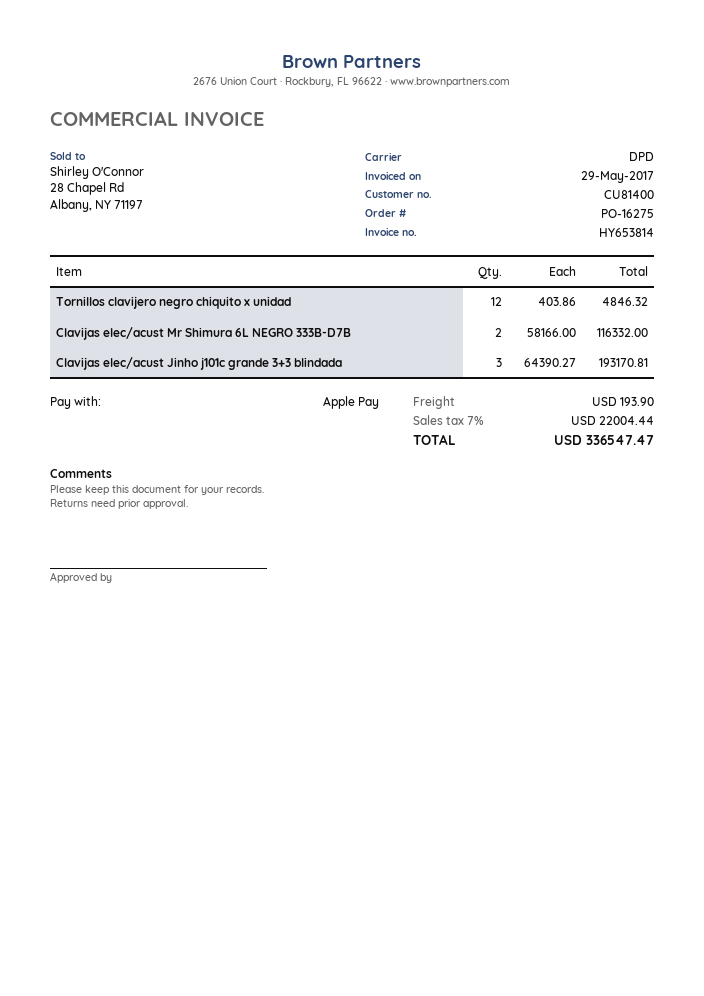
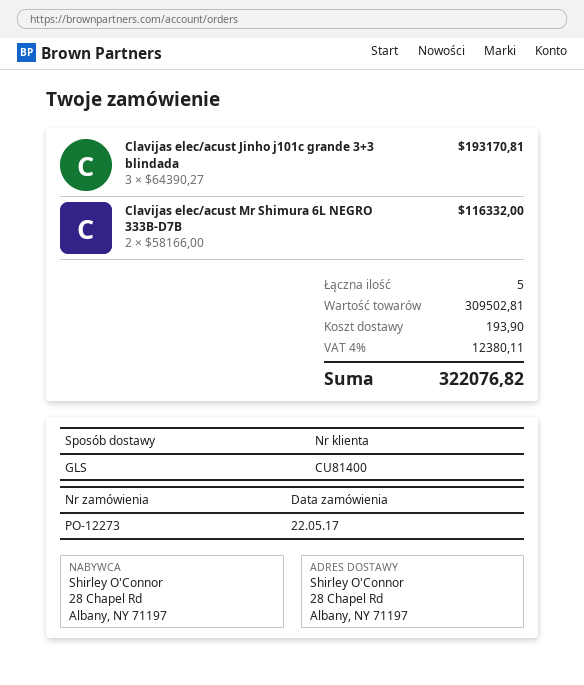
order number: PO-16275 -> PO-12273
shipping method: DPD -> GLS
Tornillos clavijero negro chiquito x unidad: 12 x 403.86 = 4846.32 -> none
tax: 7% = 22004.44 -> 4% = 12380.11
total: 336547.47 -> 322076.82

